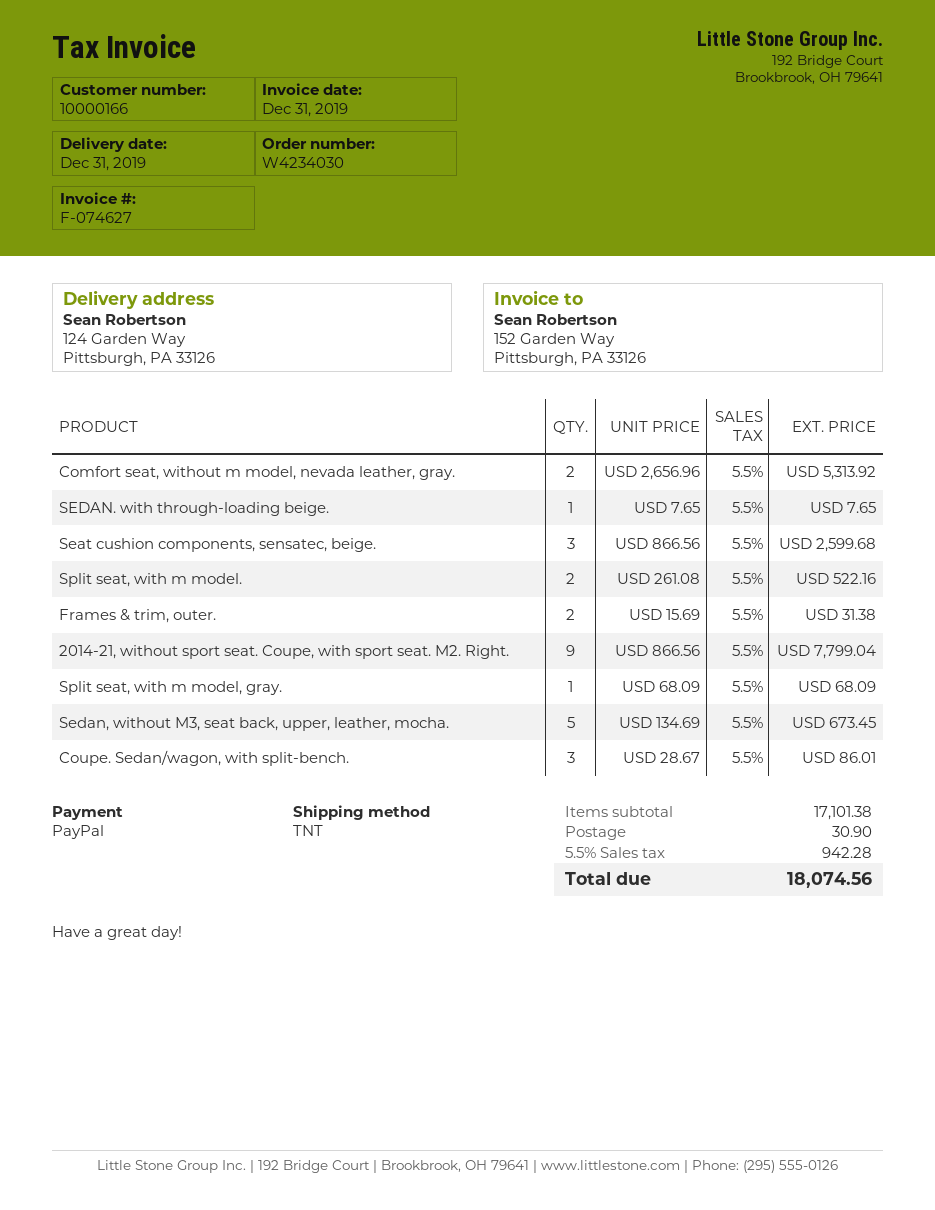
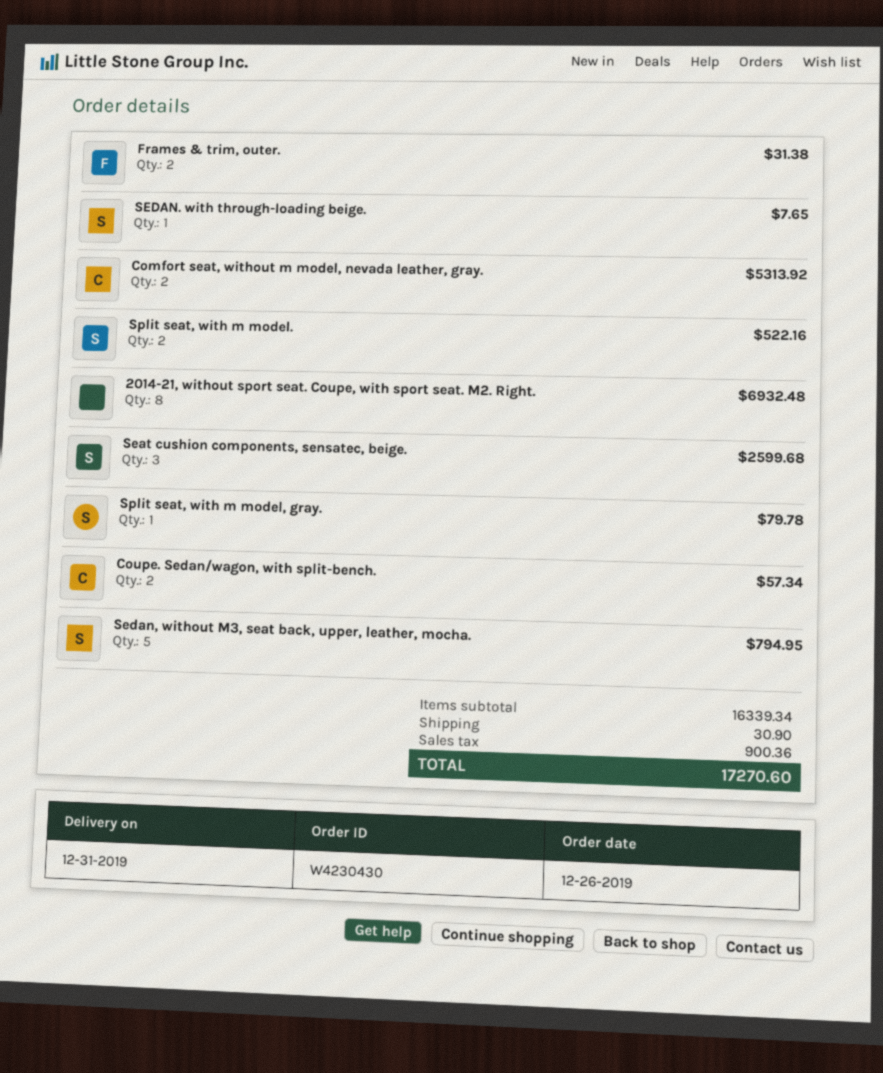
order number: W4234030 -> W4230430
2014-21, without sport seat. Coupe, with sport seat. M2. Right.: 9 for 7799.04 -> 8 for 6932.48
Split seat, with m model, gray.: 1 for 68.09 -> 1 for 79.78
Sedan, without M3, seat back, upper, leather, mocha.: 5 for 673.45 -> 5 for 794.95
Coupe. Sedan/wagon, with split-bench.: 3 for 86.01 -> 2 for 57.34
subtotal: 17101.38 -> 16339.34
tax: 942.28 -> 900.36
total: 18074.56 -> 17270.60

